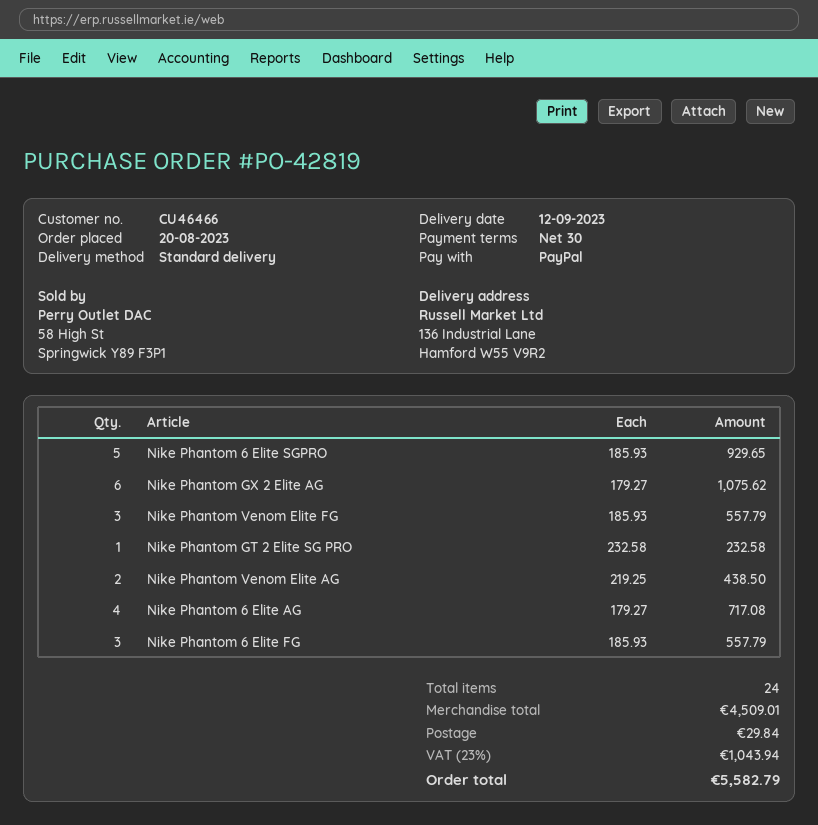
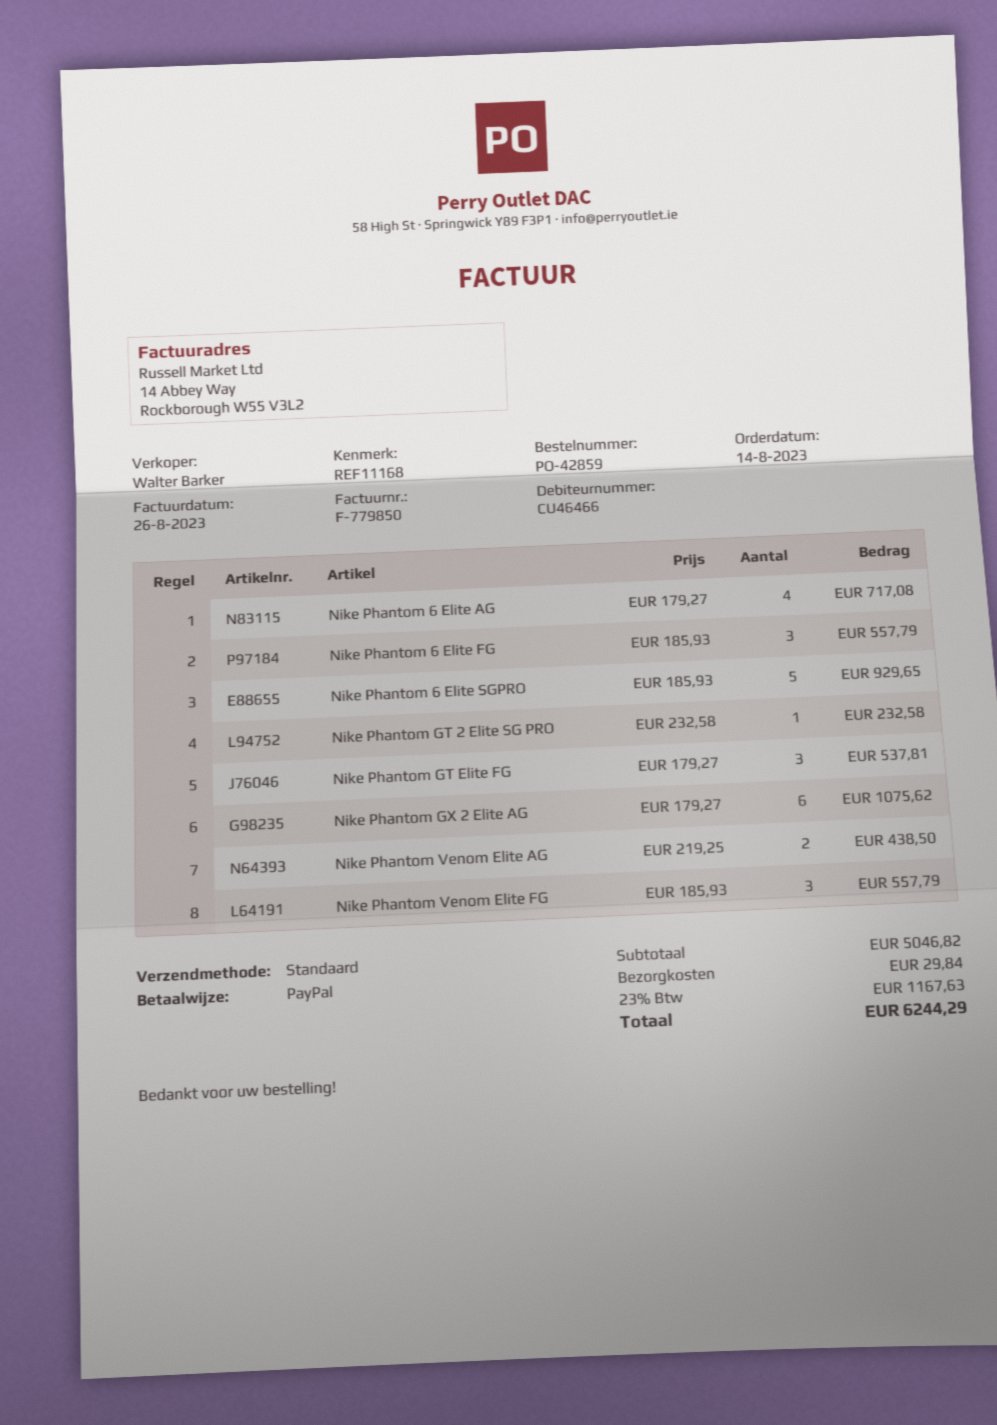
order number: PO-42819 -> PO-42859
order date: 2023-08-20 -> 2023-08-14
Nike Phantom GT Elite FG: none -> 3 x 179.27 = 537.81
subtotal: 4509.01 -> 5046.82
tax: 23% = 1043.94 -> 23% = 1167.63
total: 5582.79 -> 6244.29

